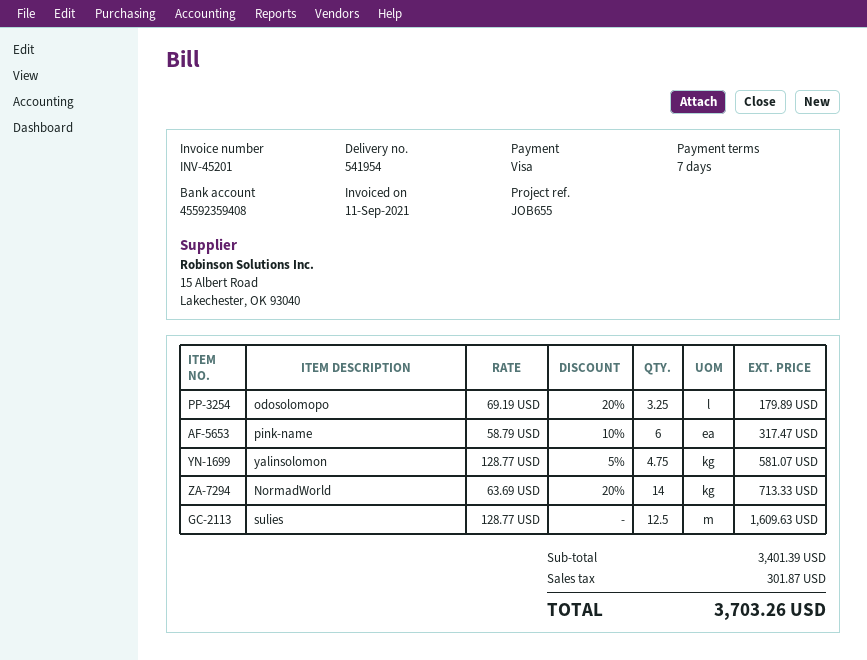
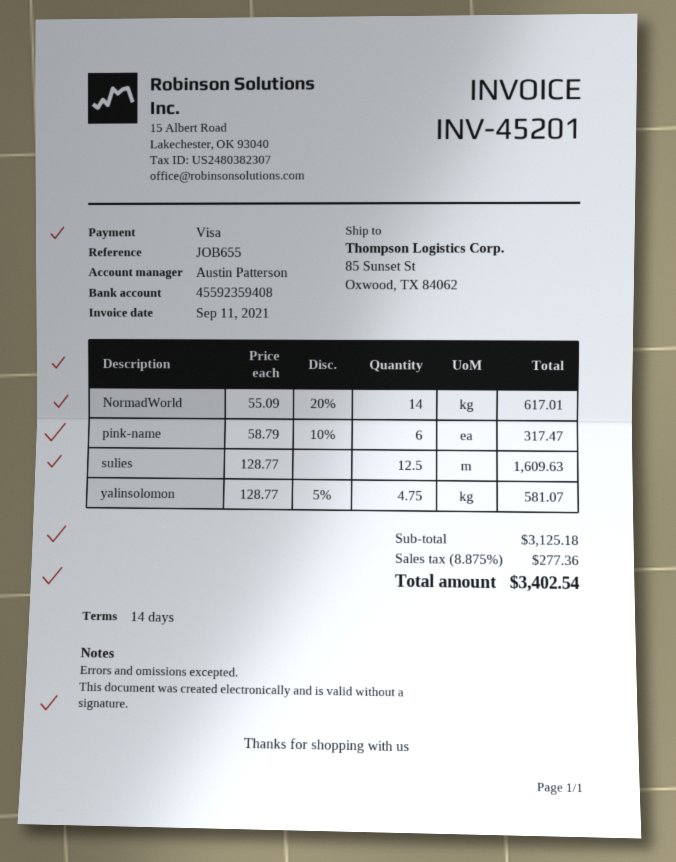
payment terms: 7 days -> 14 days
odosolomopo: 3.25 x 69.19 - 20% = 179.89 -> none
NormadWorld: 14 x 63.69 - 20% = 713.33 -> 14 x 55.09 - 20% = 617.01
subtotal: 3401.39 -> 3125.18
tax: 301.87 -> 277.36
total: 3703.26 -> 3402.54

